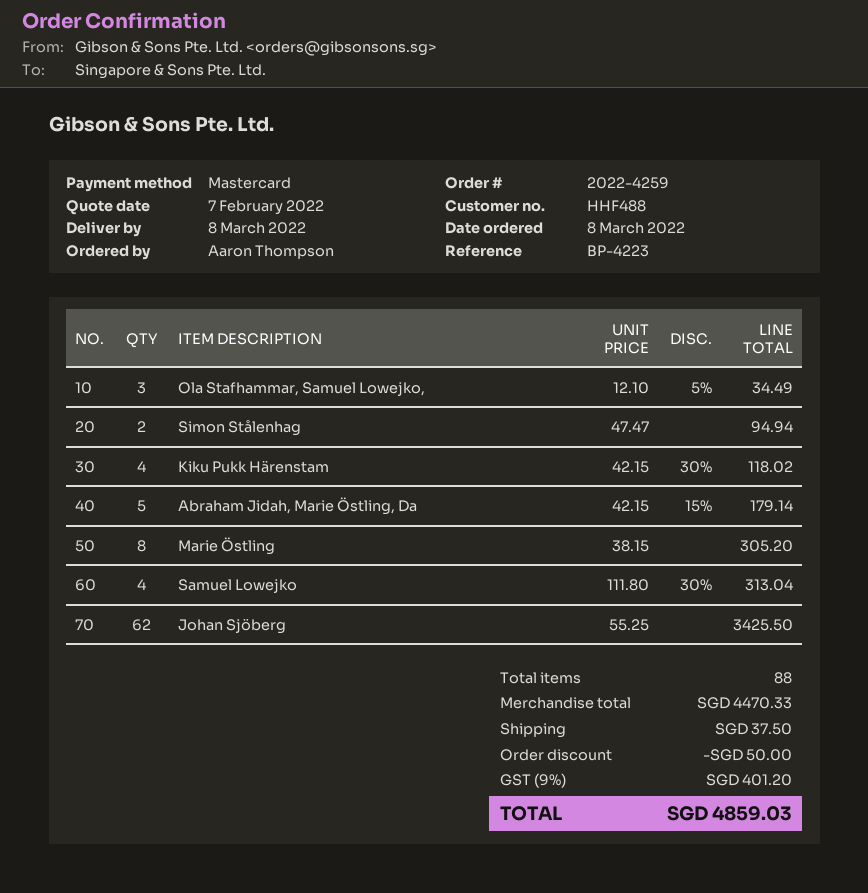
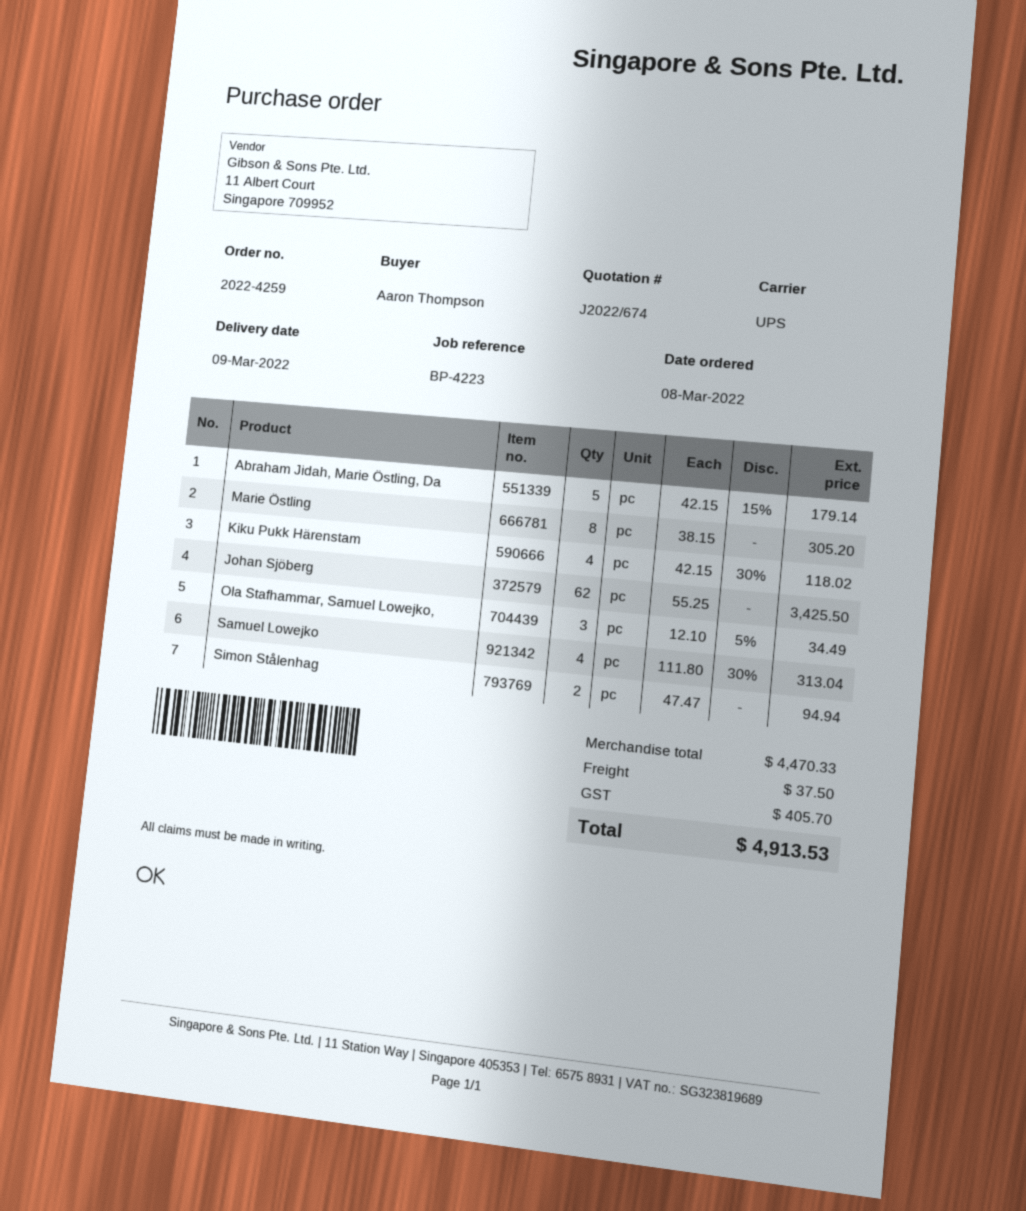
delivery date: 2022-03-08 -> 2022-03-09
discount: 50.00 -> none
tax: 401.20 -> 405.70
total: 4859.03 -> 4913.53

